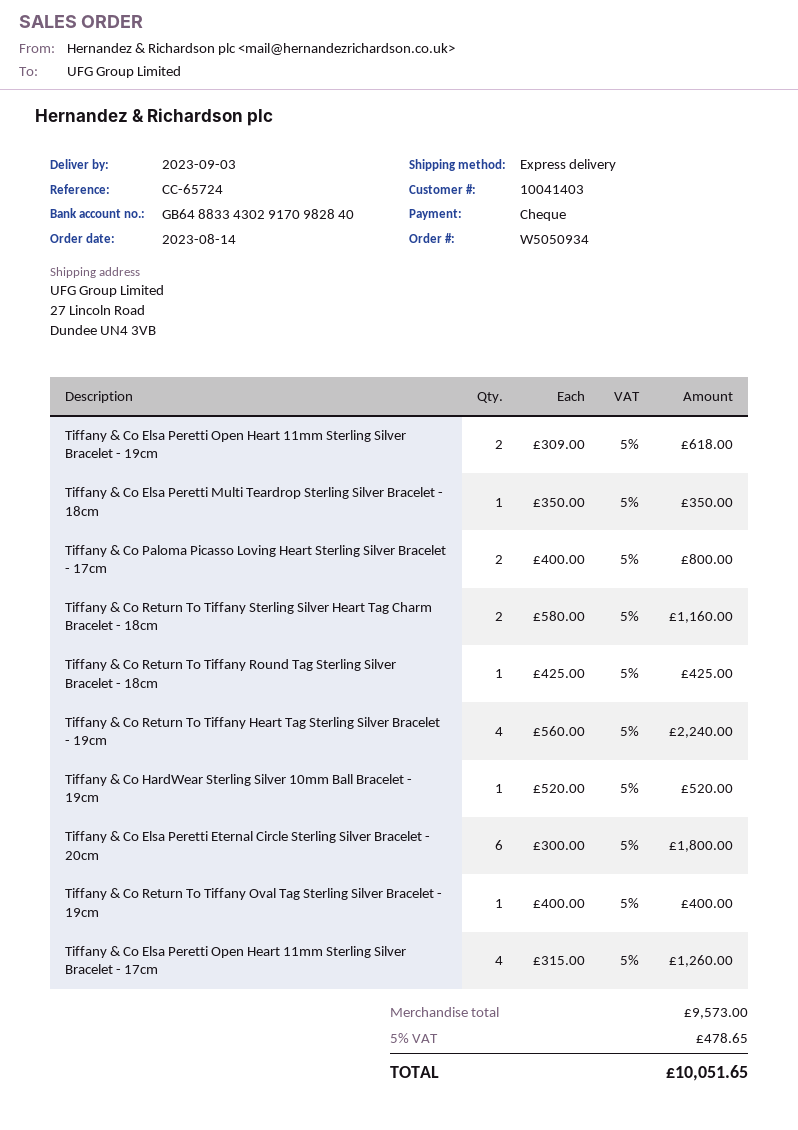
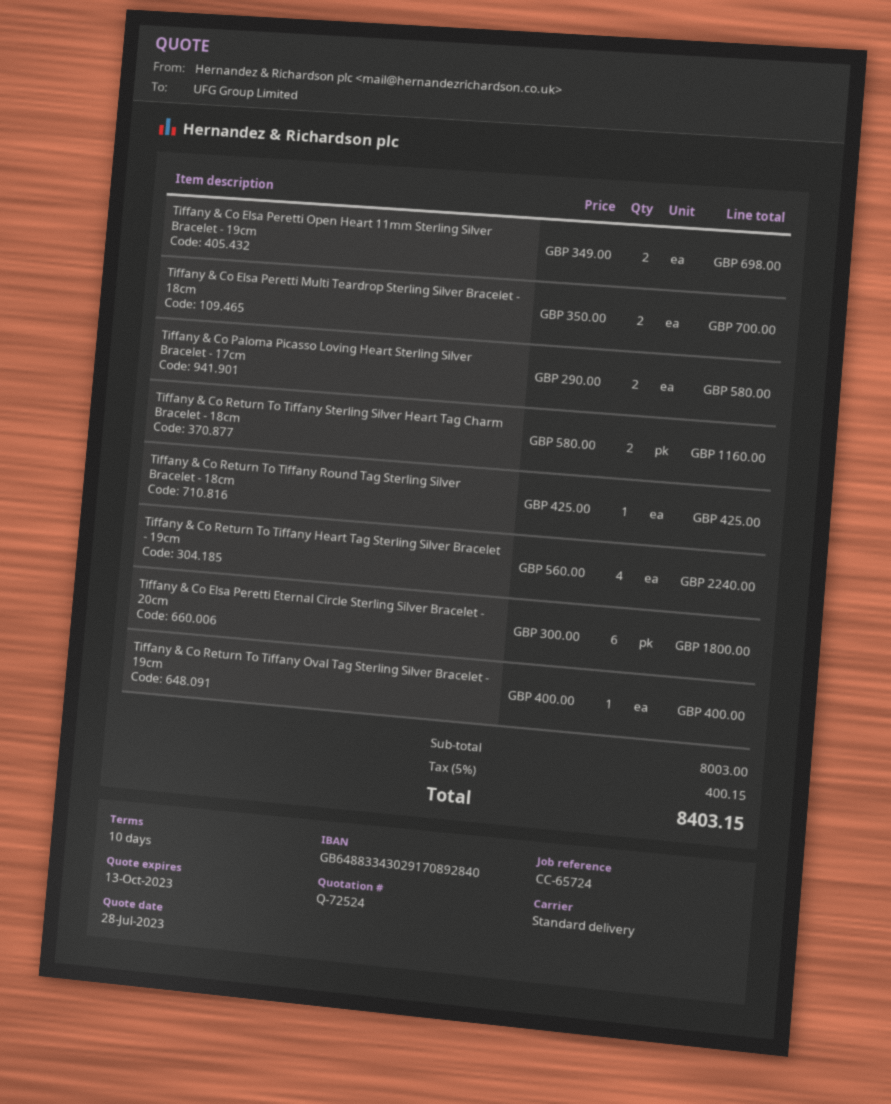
bank account: GB64883343029170982840 -> GB64883343029170892840
shipping method: express -> standard
Tiffany & Co Elsa Peretti Open Heart 11mm Sterling Silver Bracelet - 19cm: 2 x 309.00 = 618.00 -> 2 x 349.00 = 698.00
Tiffany & Co Elsa Peretti Multi Teardrop Sterling Silver Bracelet - 18cm: 1 x 350.00 = 350.00 -> 2 x 350.00 = 700.00
Tiffany & Co Paloma Picasso Loving Heart Sterling Silver Bracelet - 17cm: 2 x 400.00 = 800.00 -> 2 x 290.00 = 580.00
Tiffany & Co HardWear Sterling Silver 10mm Ball Bracelet - 19cm: 1 x 520.00 = 520.00 -> none
Tiffany & Co Elsa Peretti Open Heart 11mm Sterling Silver Bracelet - 17cm: 4 x 315.00 = 1260.00 -> none
subtotal: 9573.00 -> 8003.00
tax: 5% = 478.65 -> 5% = 400.15
total: 10051.65 -> 8403.15

